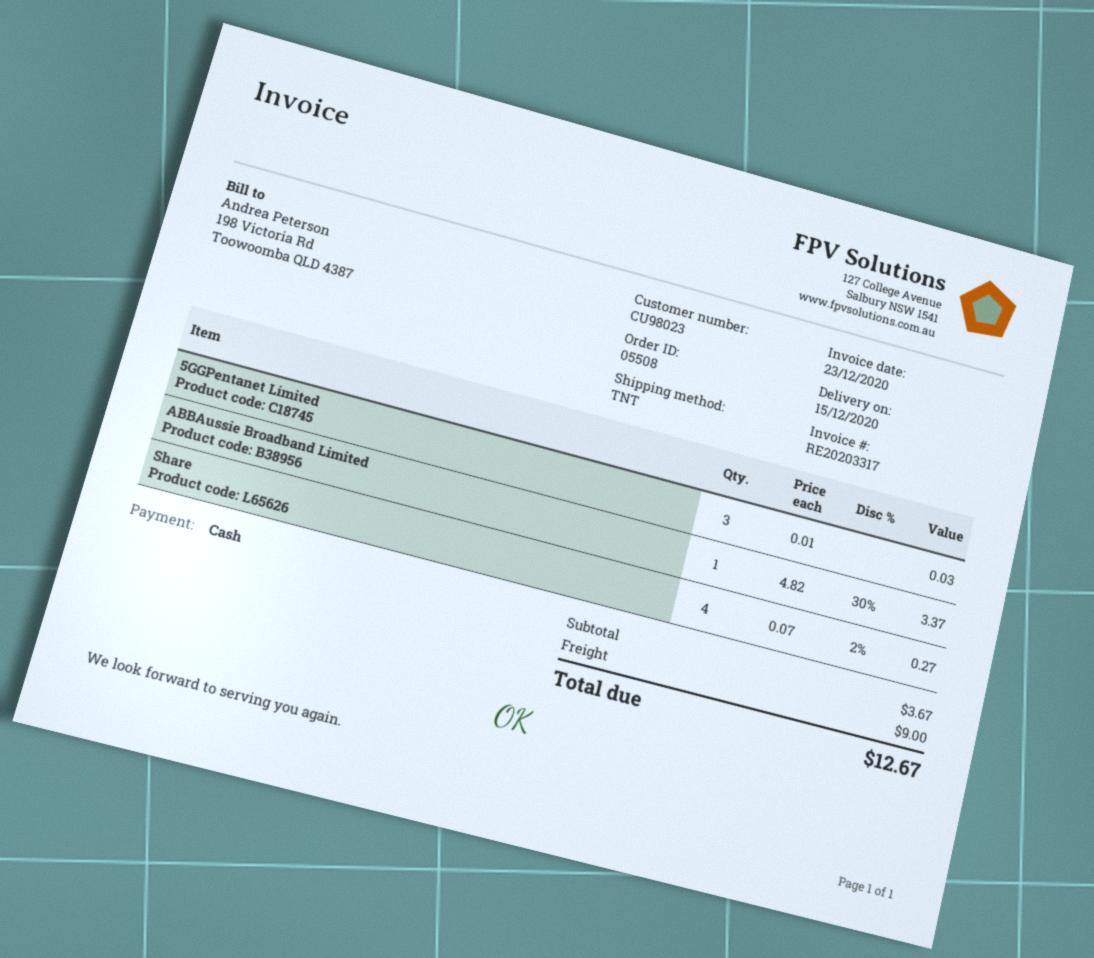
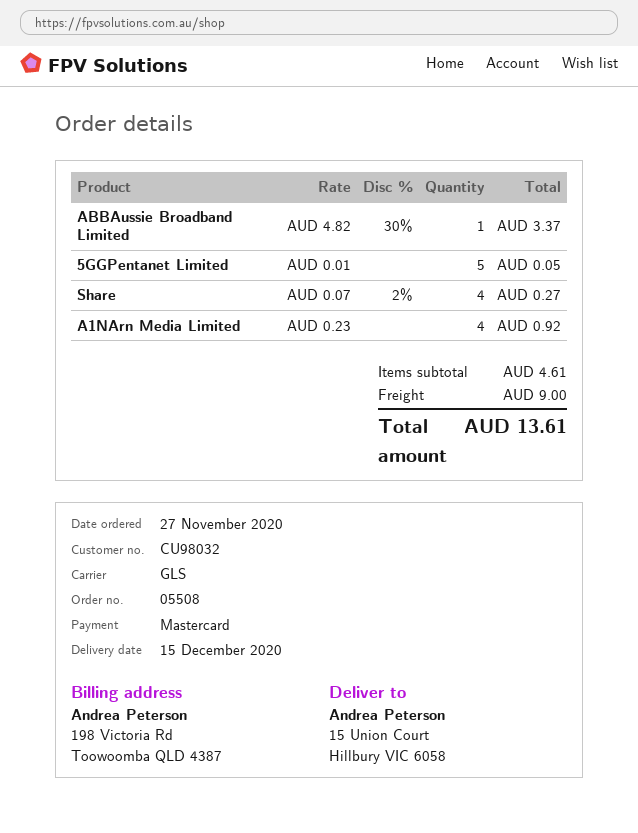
customer number: CU98023 -> CU98032
payment method: cash -> Mastercard
shipping method: TNT -> GLS
5GGPentanet Limited: 3 x 0.01 = 0.03 -> 5 x 0.01 = 0.05
A1NArn Media Limited: none -> 4 x 0.23 = 0.92
subtotal: 3.67 -> 4.61
total: 12.67 -> 13.61

